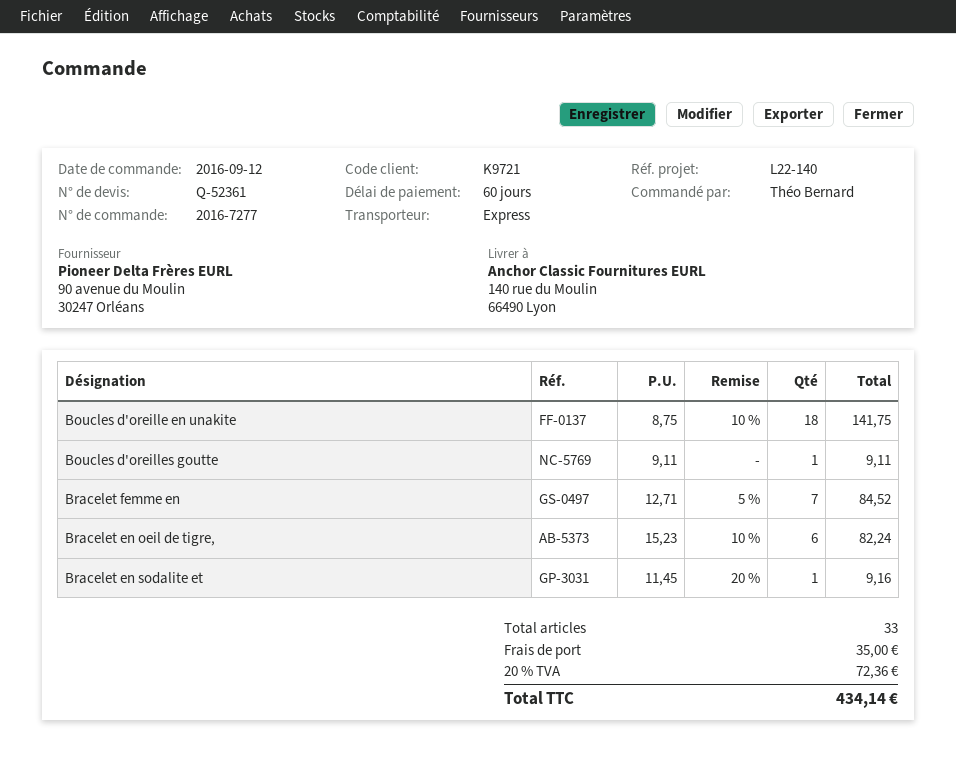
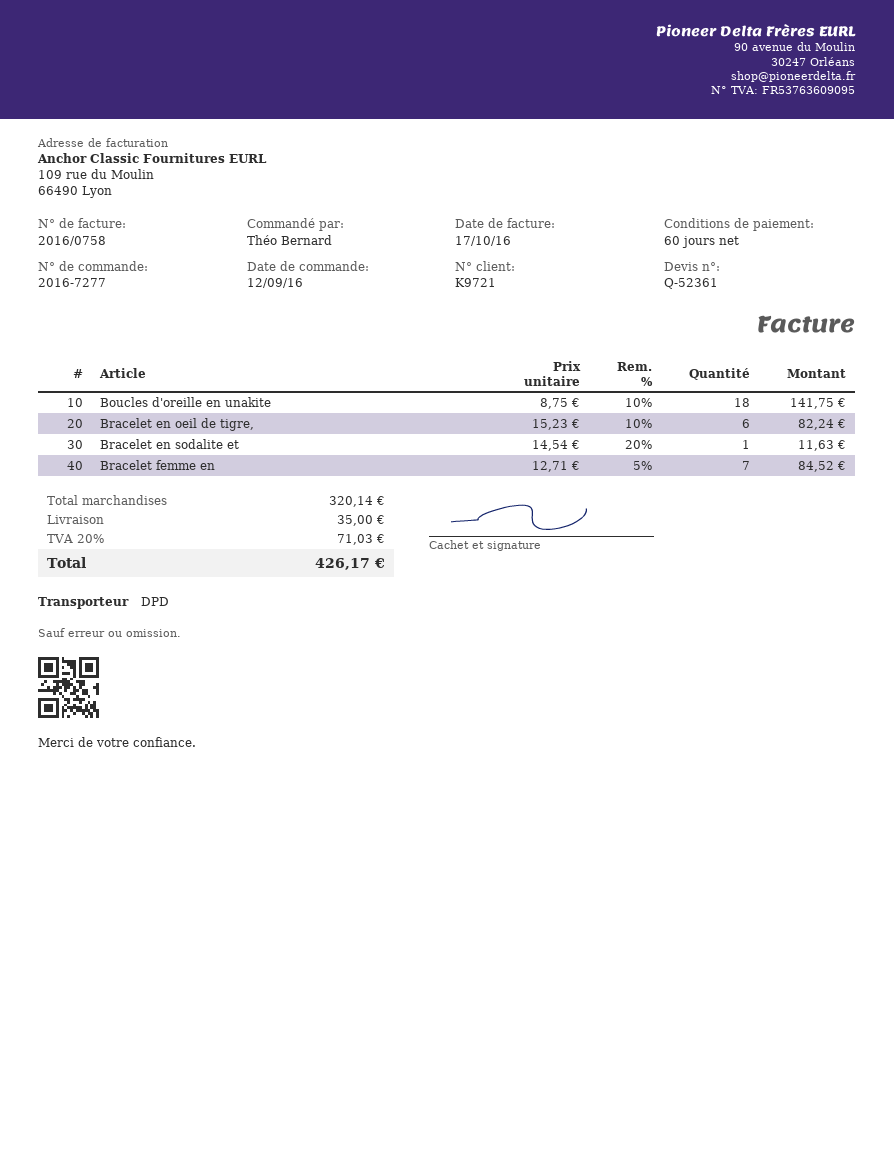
shipping method: express -> DPD
Boucles d'oreilles goutte: 1 x 9.11 = 9.11 -> none
Bracelet en sodalite et: 1 x 11.45 - 20% = 9.16 -> 1 x 14.54 - 20% = 11.63
tax: 20% = 72.36 -> 20% = 71.03
total: 434.14 -> 426.17

